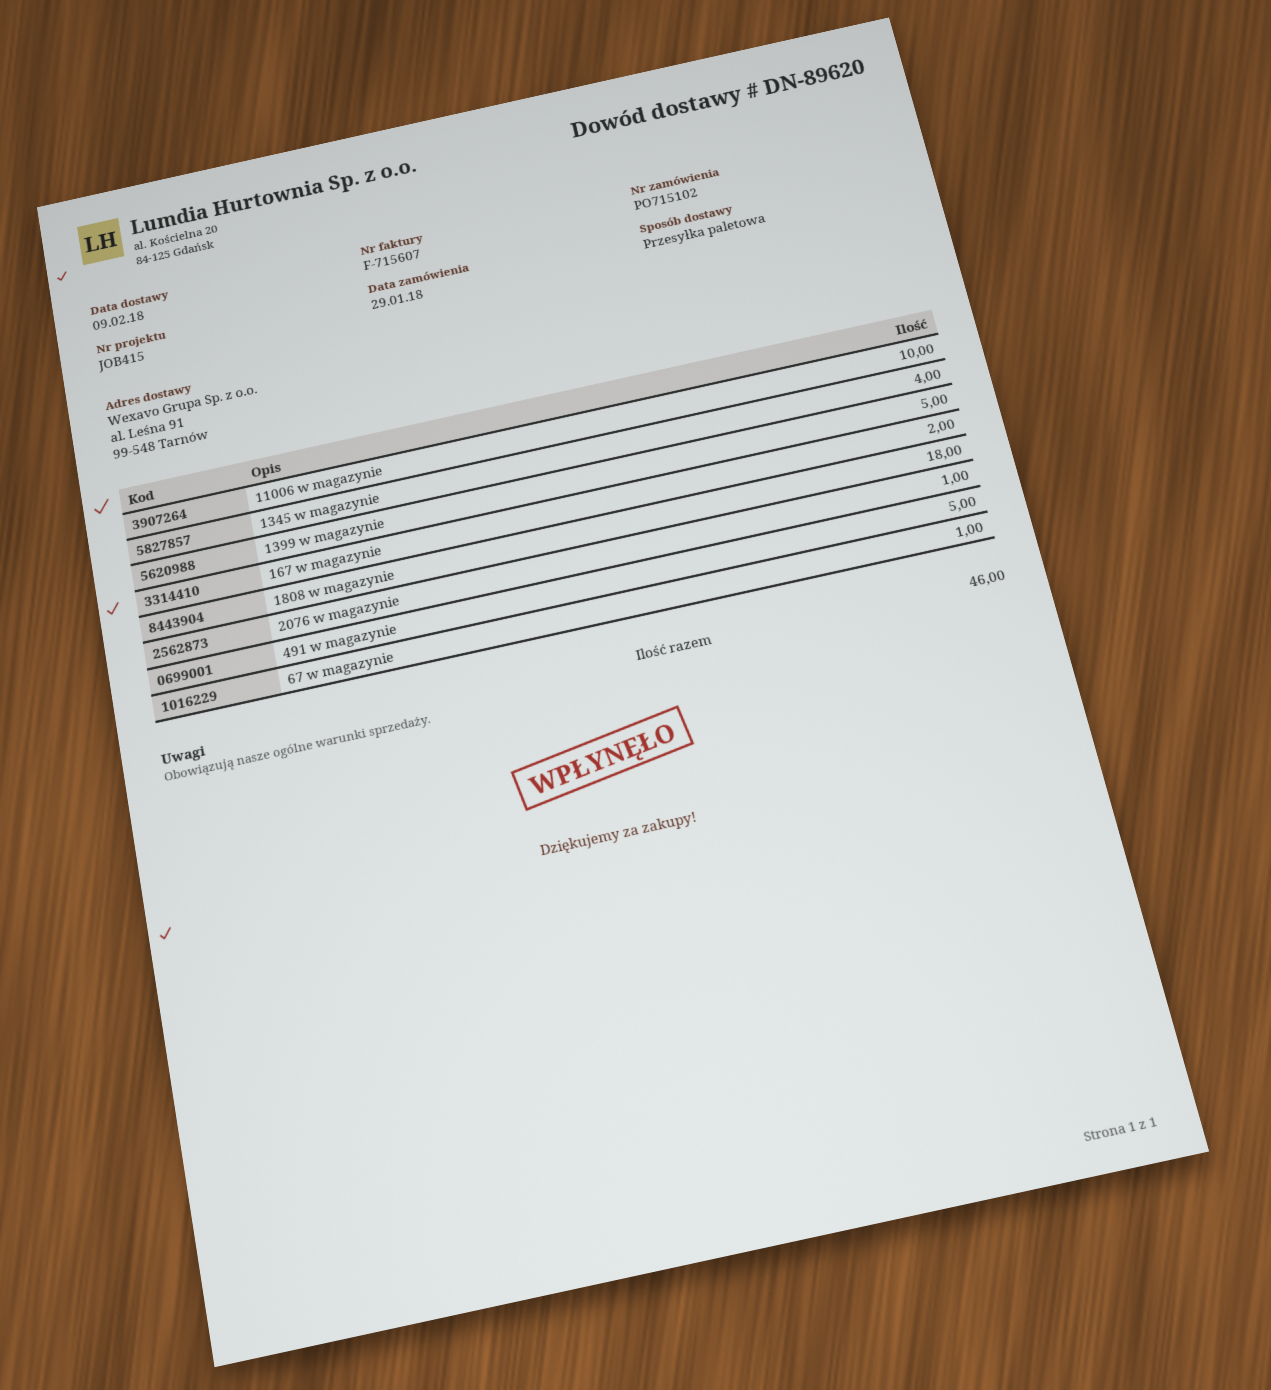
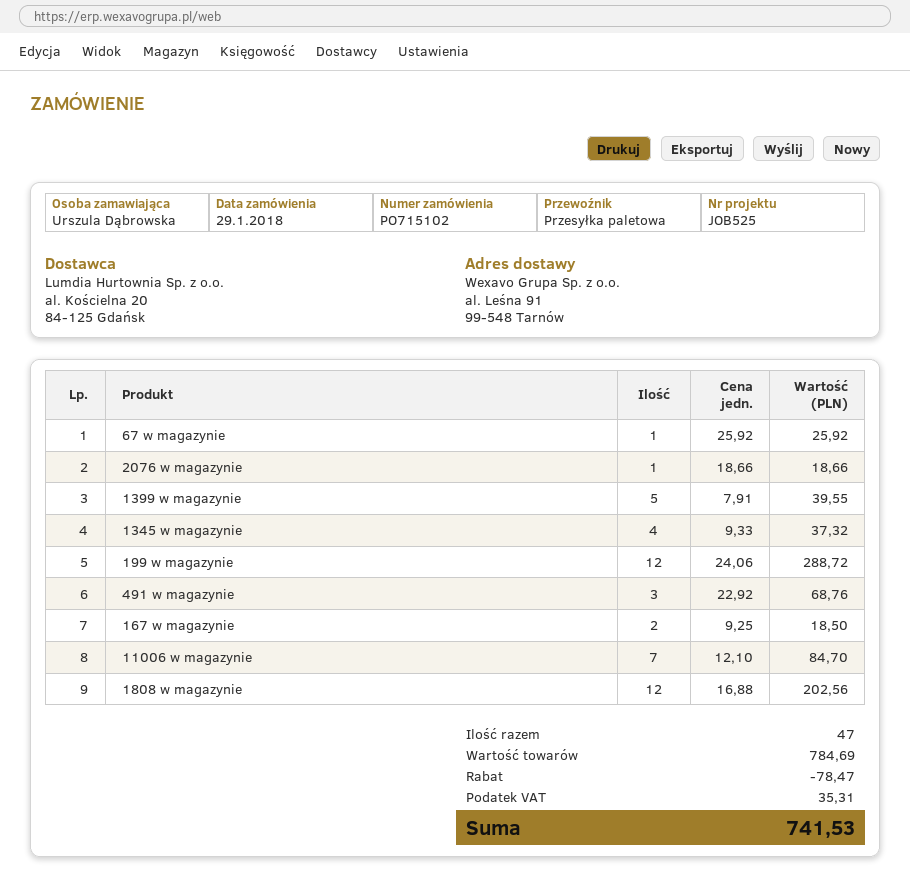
reference: JOB415 -> JOB525
11006 w magazynie: 10 -> 7
1808 w magazynie: 18 -> 12
491 w magazynie: 5 -> 3
199 w magazynie: none -> 12
total quantity: 46 -> 47

